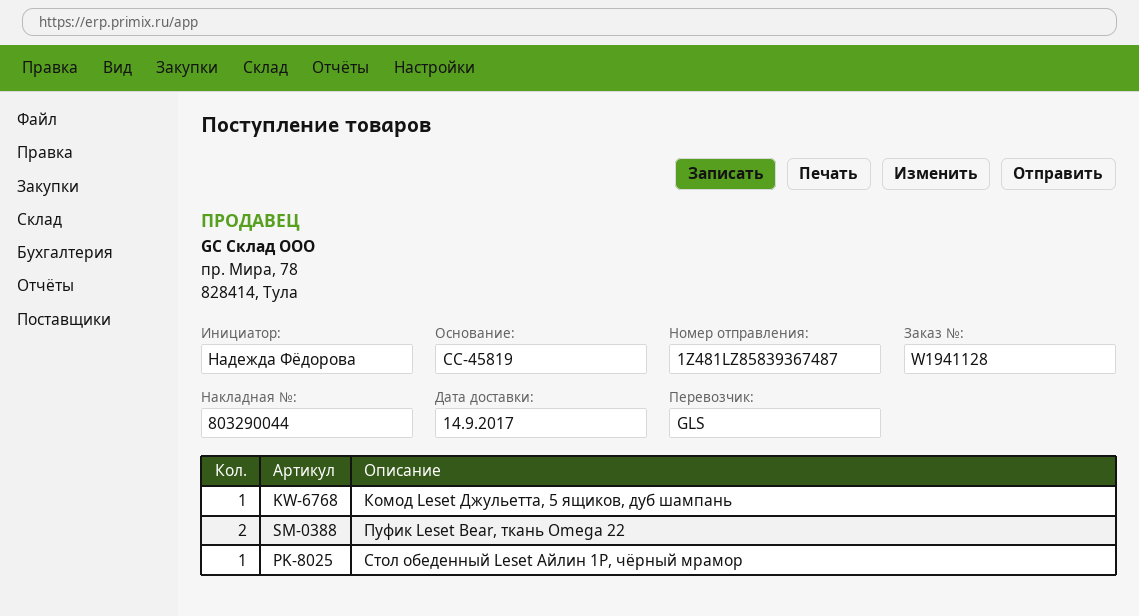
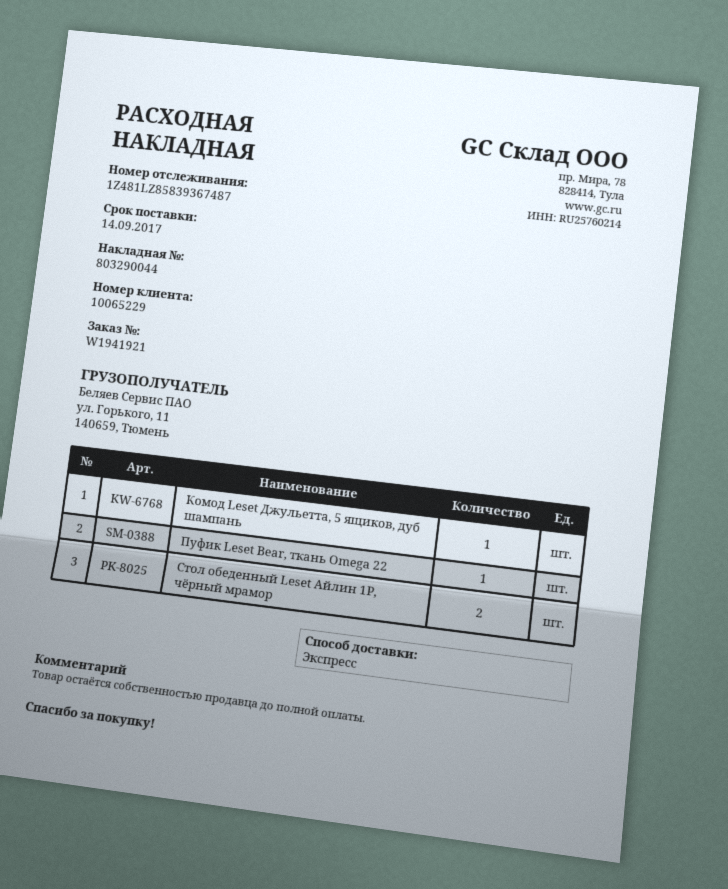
order number: W1941128 -> W1941921
shipping method: GLS -> express
Пуфик Leset Bear, ткань Omega 22: 2 -> 1
Стол обеденный Leset Айлин 1Р, чёрный мрамор: 1 -> 2

